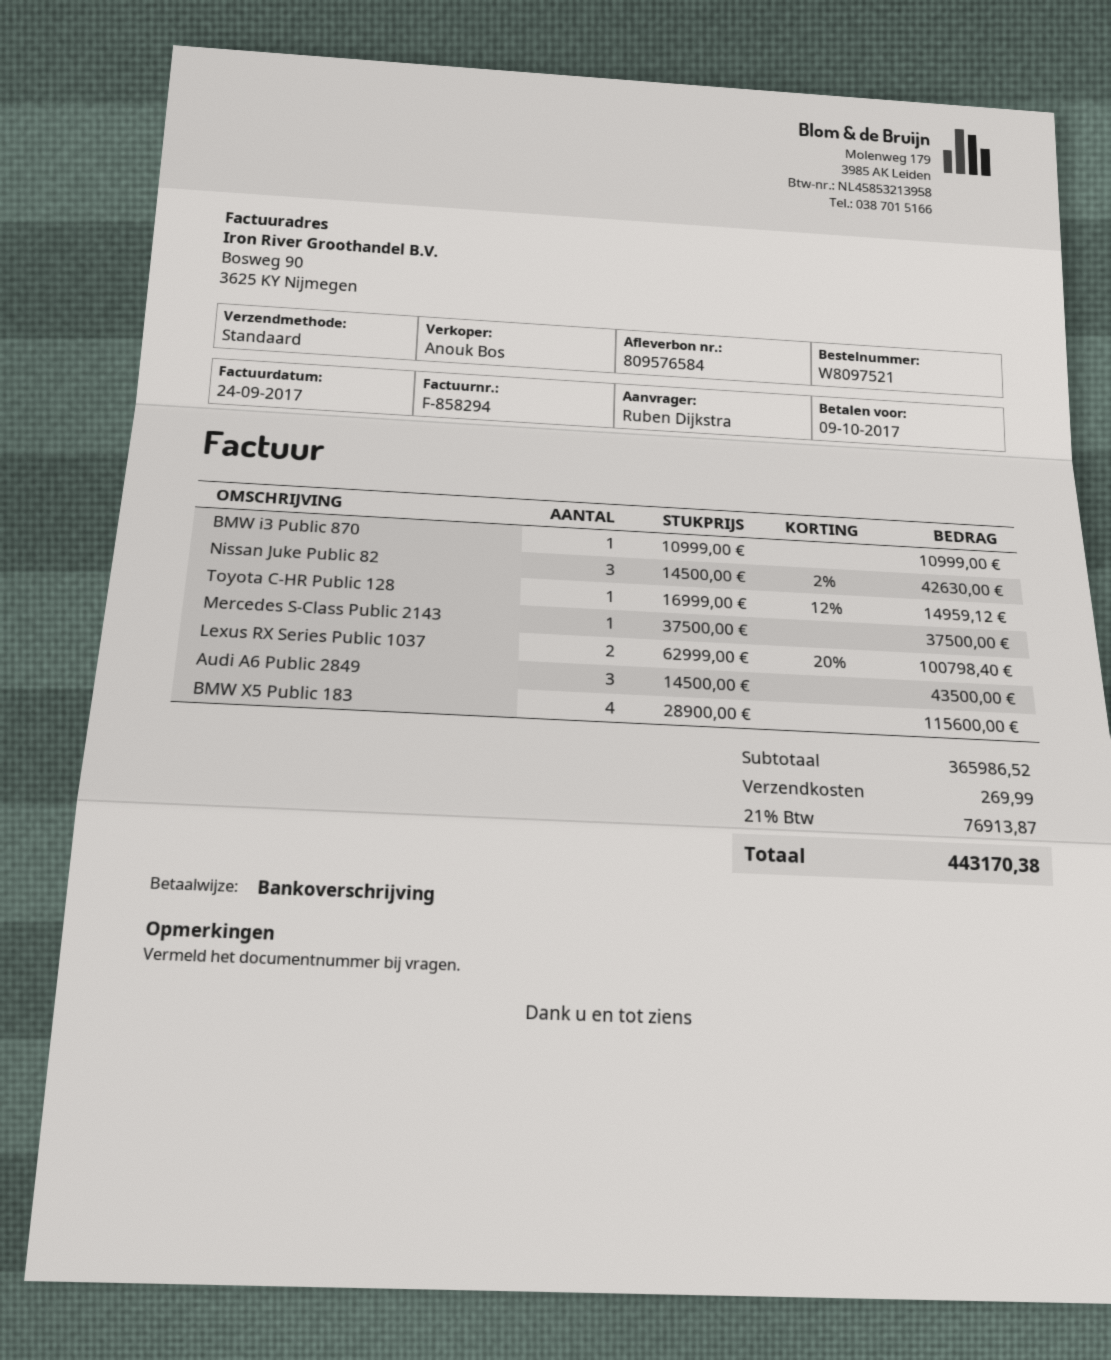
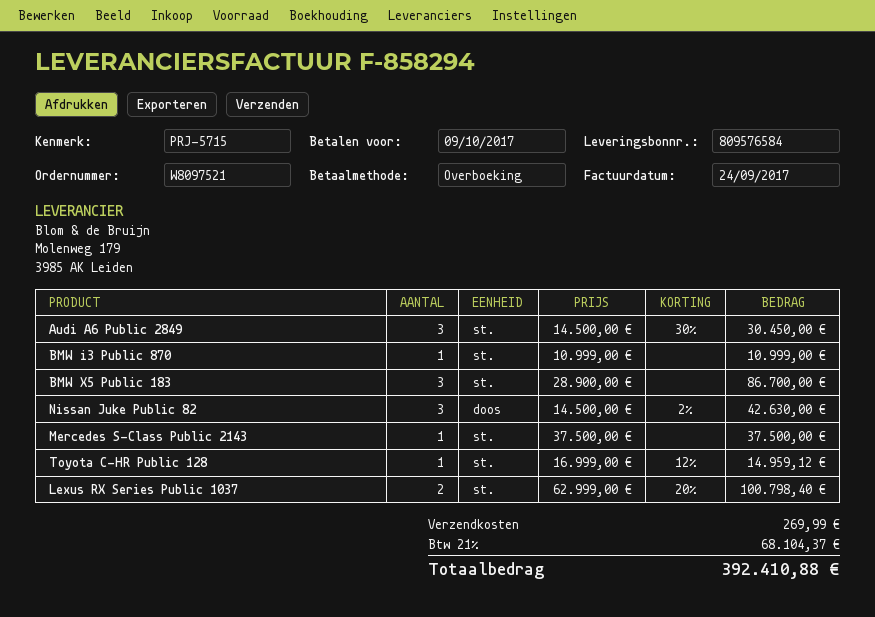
Audi A6 Public 2849: 3 x 14500.00 = 43500.00 -> 3 x 14500.00 - 30% = 30450.00
BMW X5 Public 183: 4 x 28900.00 = 115600.00 -> 3 x 28900.00 = 86700.00
tax: 21% = 76913.87 -> 21% = 68104.37
total: 443170.38 -> 392410.88

